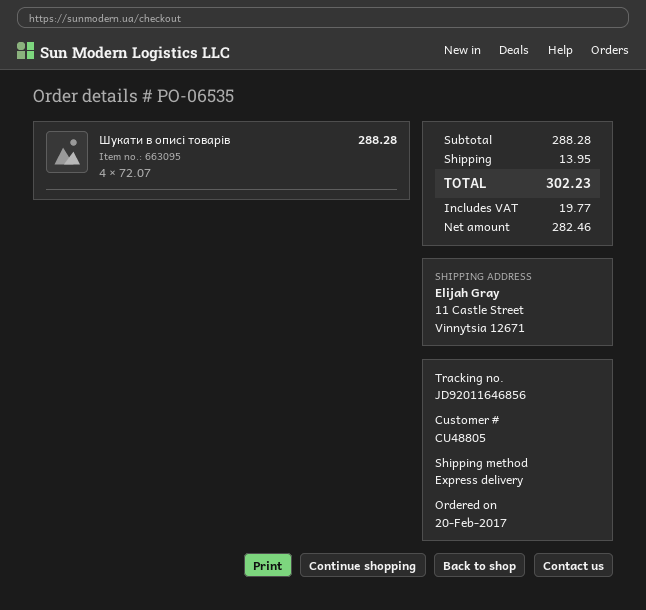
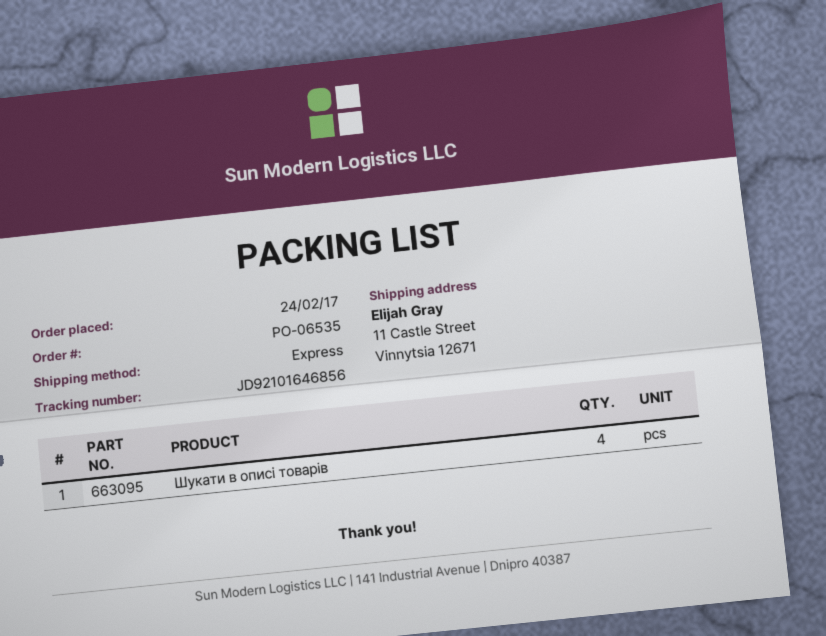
order date: 2017-02-20 -> 2017-02-24
tracking number: JD92011646856 -> JD92101646856

